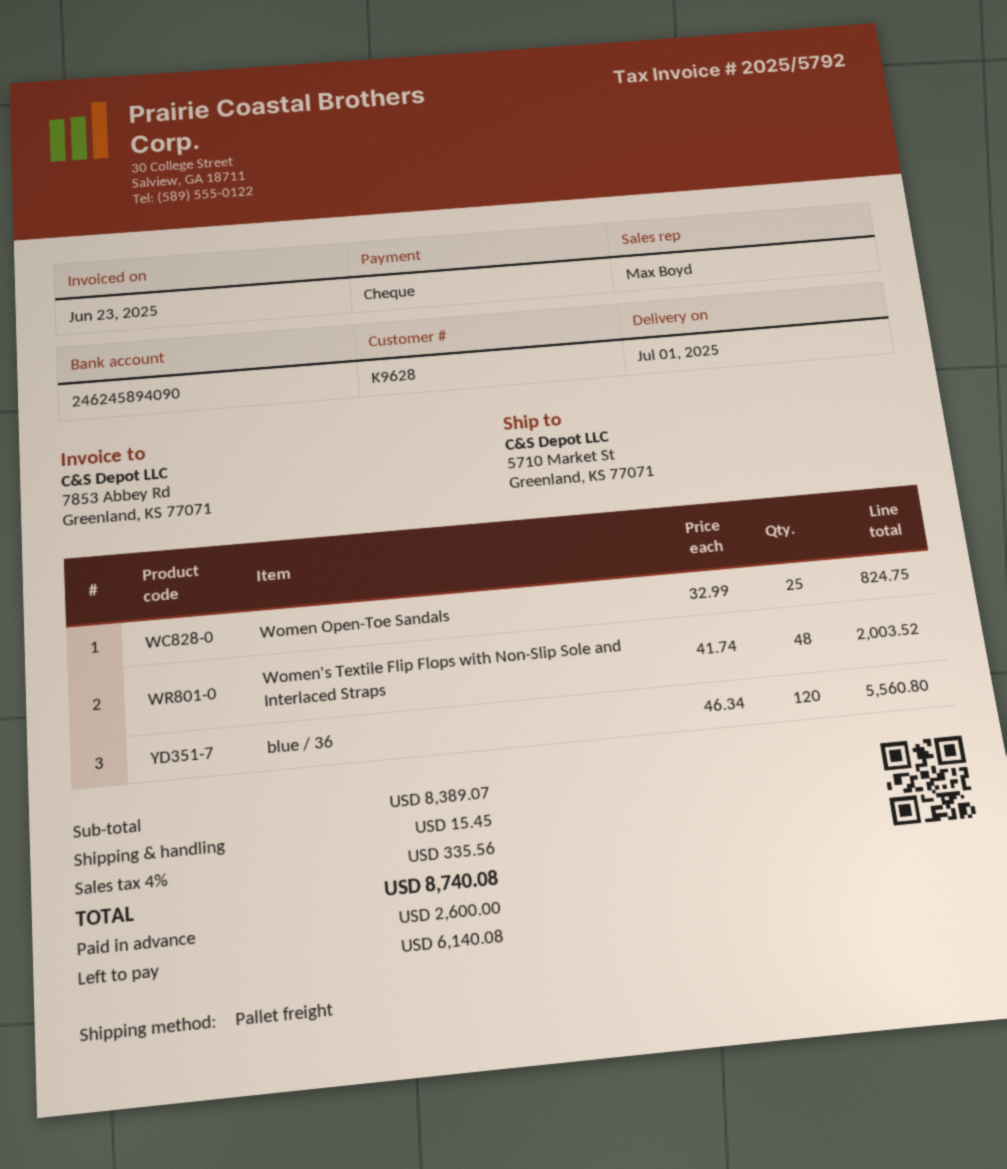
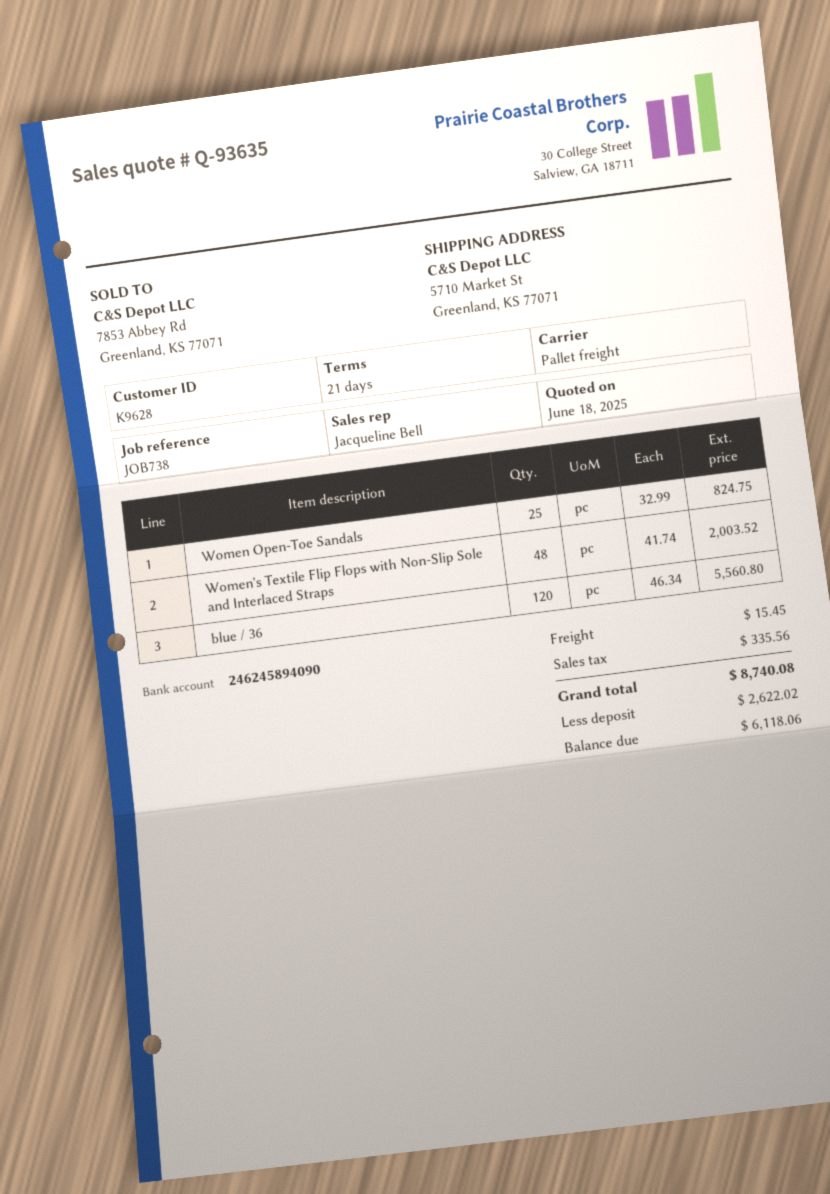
sales rep: Max Boyd -> Jacqueline Bell
deposit: 2600.00 -> 2622.02
balance: 6140.08 -> 6118.06

